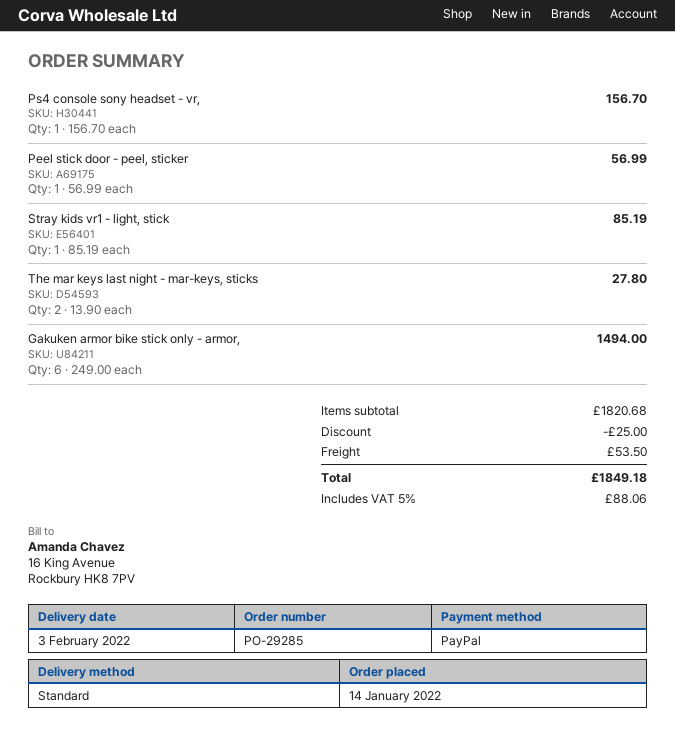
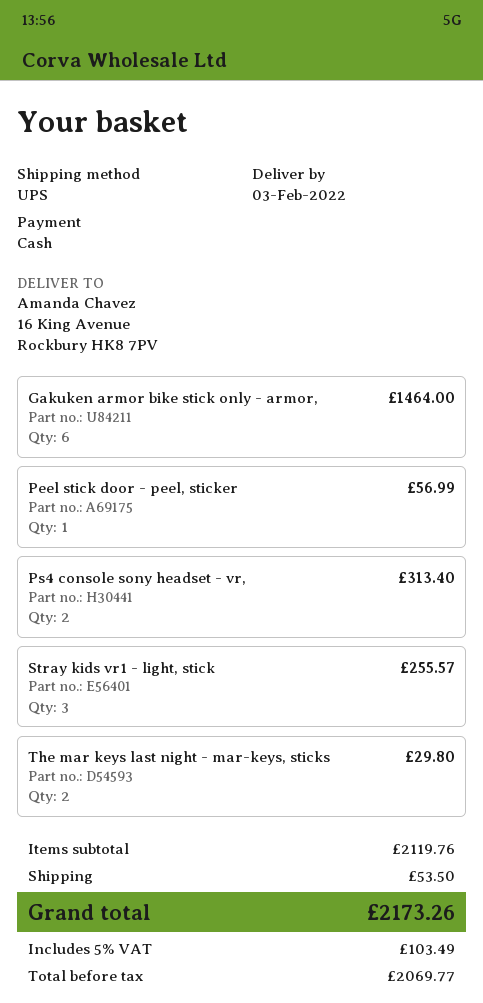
payment method: PayPal -> cash
shipping method: standard -> UPS
Ps4 console sony headset - vr,: 1 for 156.70 -> 2 for 313.40
Stray kids vr1 - light, stick: 1 for 85.19 -> 3 for 255.57
The mar keys last night - mar-keys, sticks: 2 for 27.80 -> 2 for 29.80
Gakuken armor bike stick only - armor,: 6 for 1494.00 -> 6 for 1464.00
subtotal: 1820.68 -> 2119.76
discount: 25.00 -> none
tax: 5% = 88.06 -> 5% = 103.49
total: 1849.18 -> 2173.26

